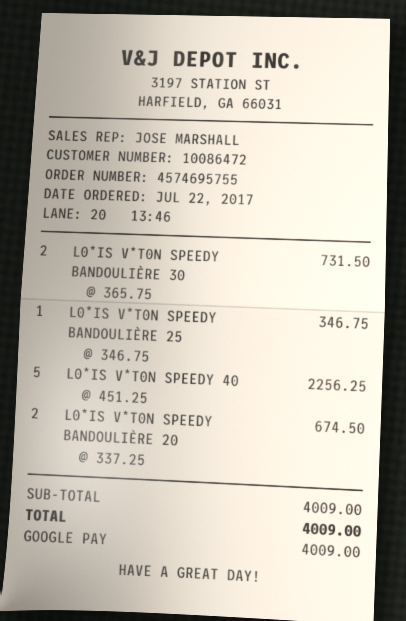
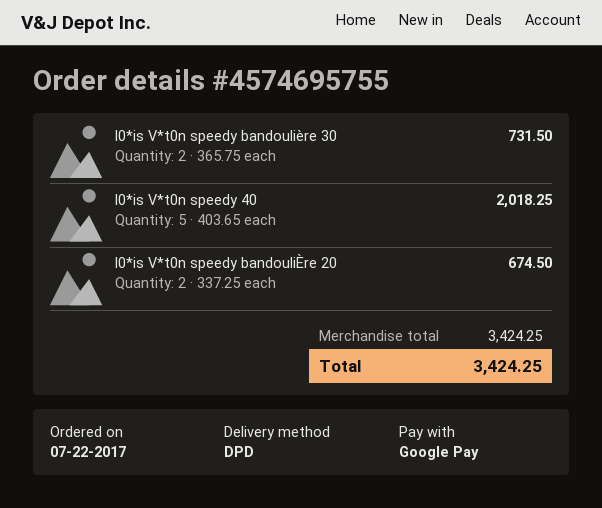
L0*IS V*T0N SPEEDY BANDOULIÈRE 25: 1 x 346.75 = 346.75 -> none
L0*IS V*T0N SPEEDY 40: 5 x 451.25 = 2256.25 -> 5 x 403.65 = 2018.25
subtotal: 4009.00 -> 3424.25
total: 4009.00 -> 3424.25

